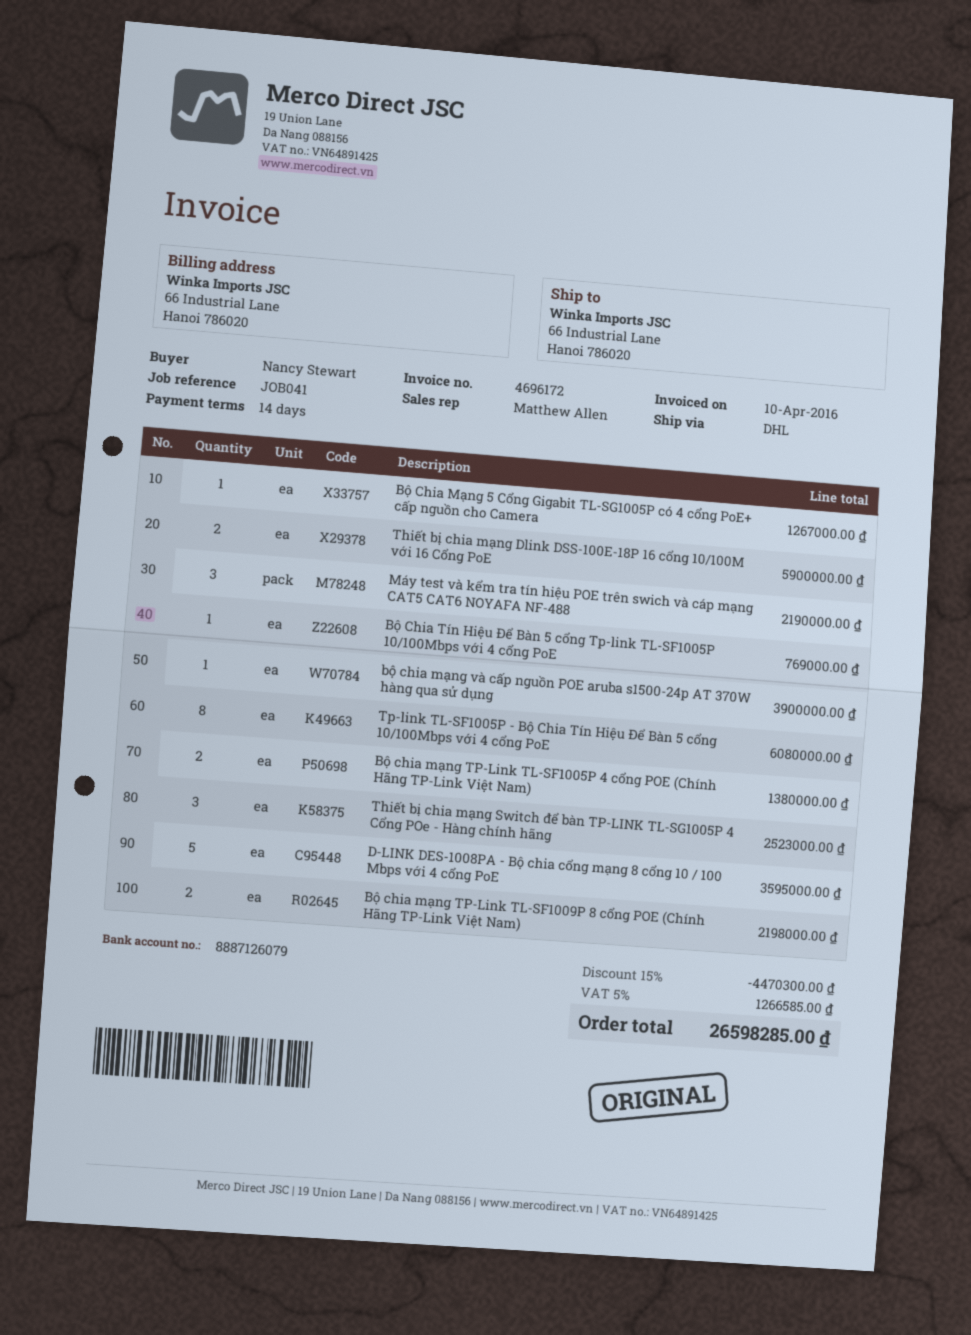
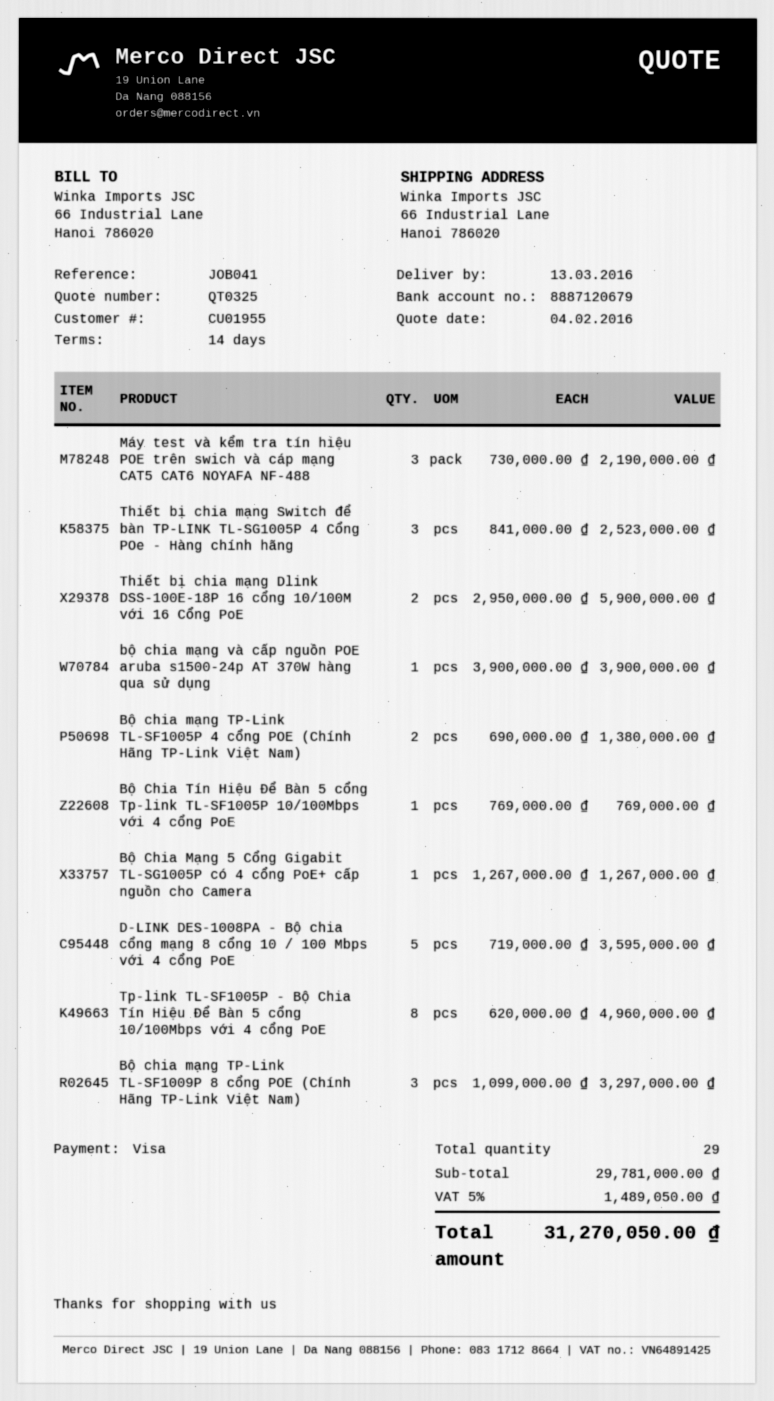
bank account: 8887126079 -> 8887120679
Tp-link TL-SF1005P - Bộ Chia Tín Hiệu Để Bàn 5 cổng 10/100Mbps với 4 cổng PoE: 8 for 6080000.00 -> 8 for 4960000.00
Bộ chia mạng TP-Link TL-SF1009P 8 cổng POE (Chính Hãng TP-Link Việt Nam): 2 for 2198000.00 -> 3 for 3297000.00
discount: 15% = 4470300.00 -> none
tax: 5% = 1266585.00 -> 5% = 1489050.00
total: 26598285.00 -> 31270050.00

